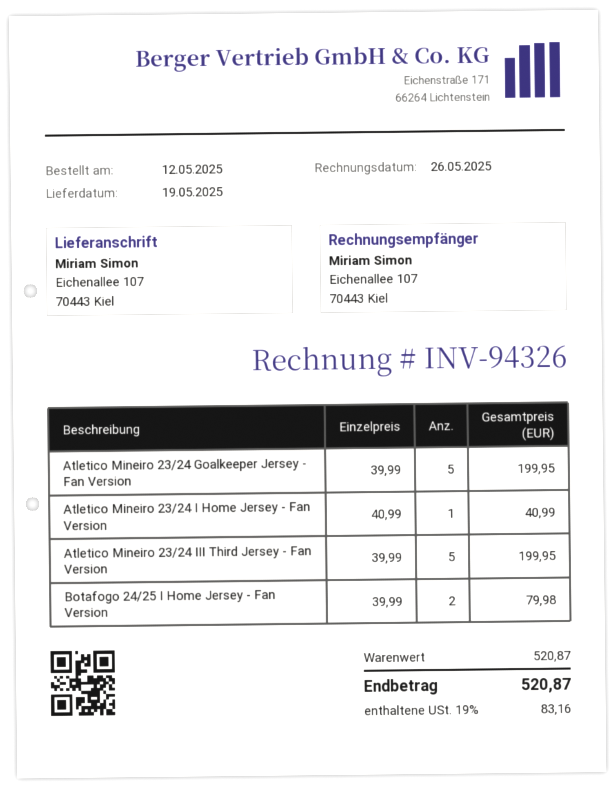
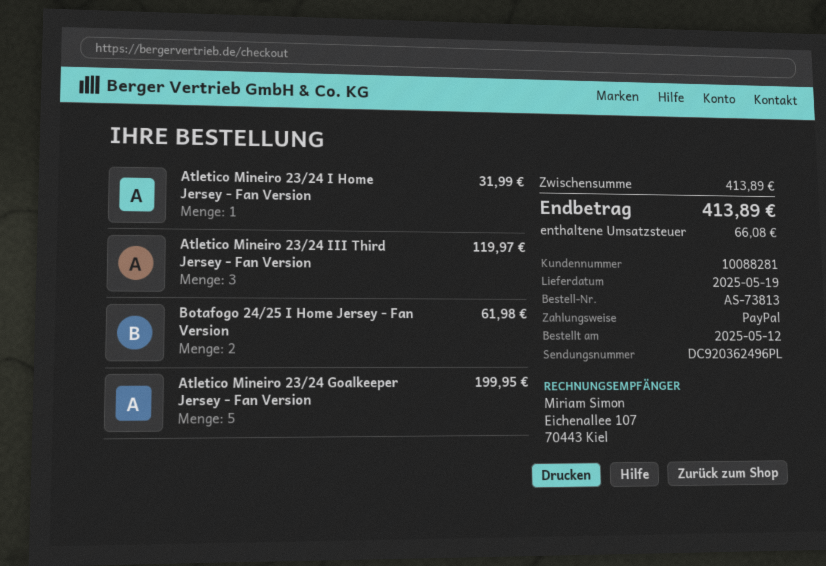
Atletico Mineiro 23/24 I Home Jersey - Fan Version: 1 for 40.99 -> 1 for 31.99
Atletico Mineiro 23/24 III Third Jersey - Fan Version: 5 for 199.95 -> 3 for 119.97
Botafogo 24/25 I Home Jersey - Fan Version: 2 for 79.98 -> 2 for 61.98
subtotal: 520.87 -> 413.89
tax: 83.16 -> 66.08
total: 520.87 -> 413.89

